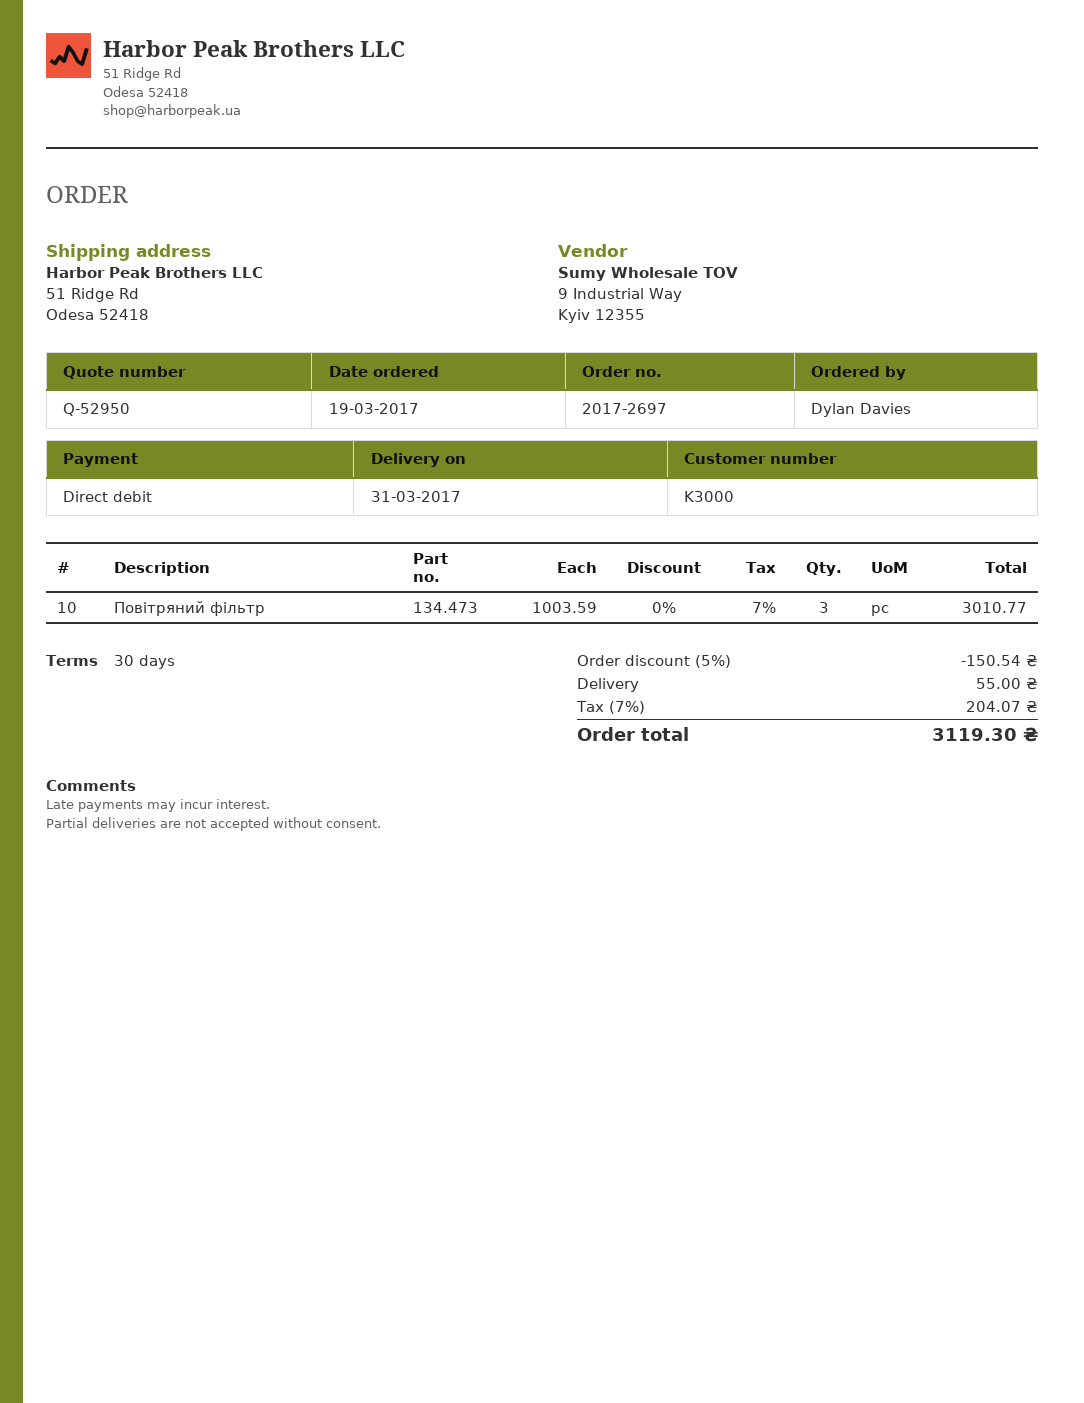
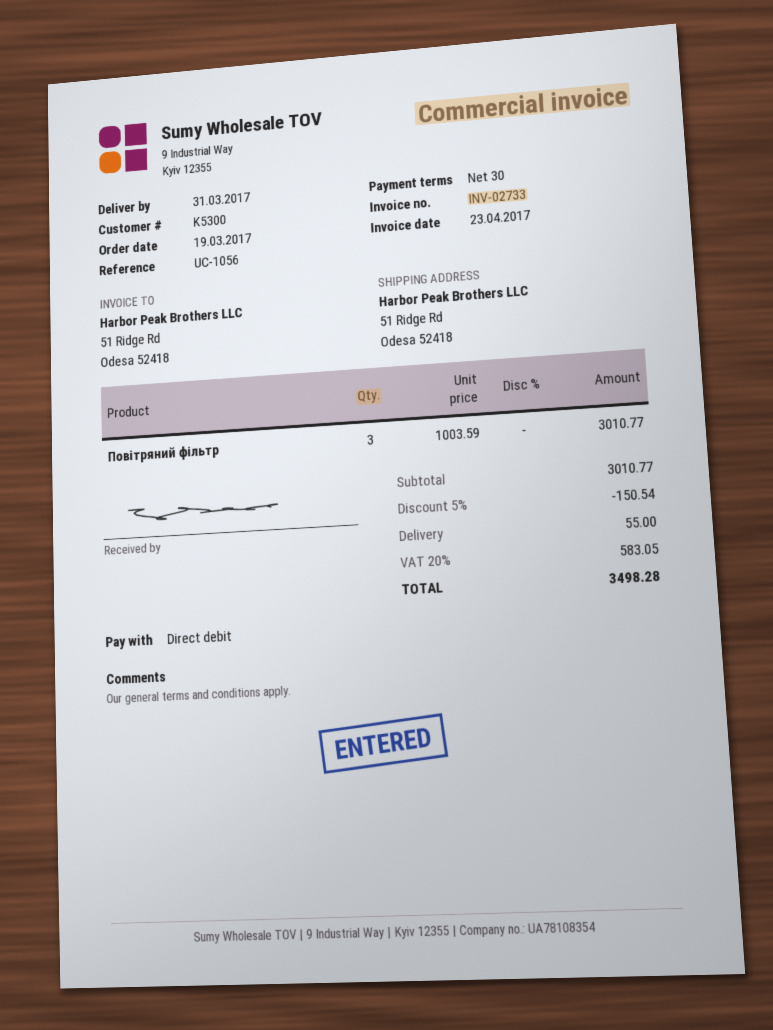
customer number: K3000 -> K5300
tax: 7% = 204.07 -> 20% = 583.05
total: 3119.30 -> 3498.28

